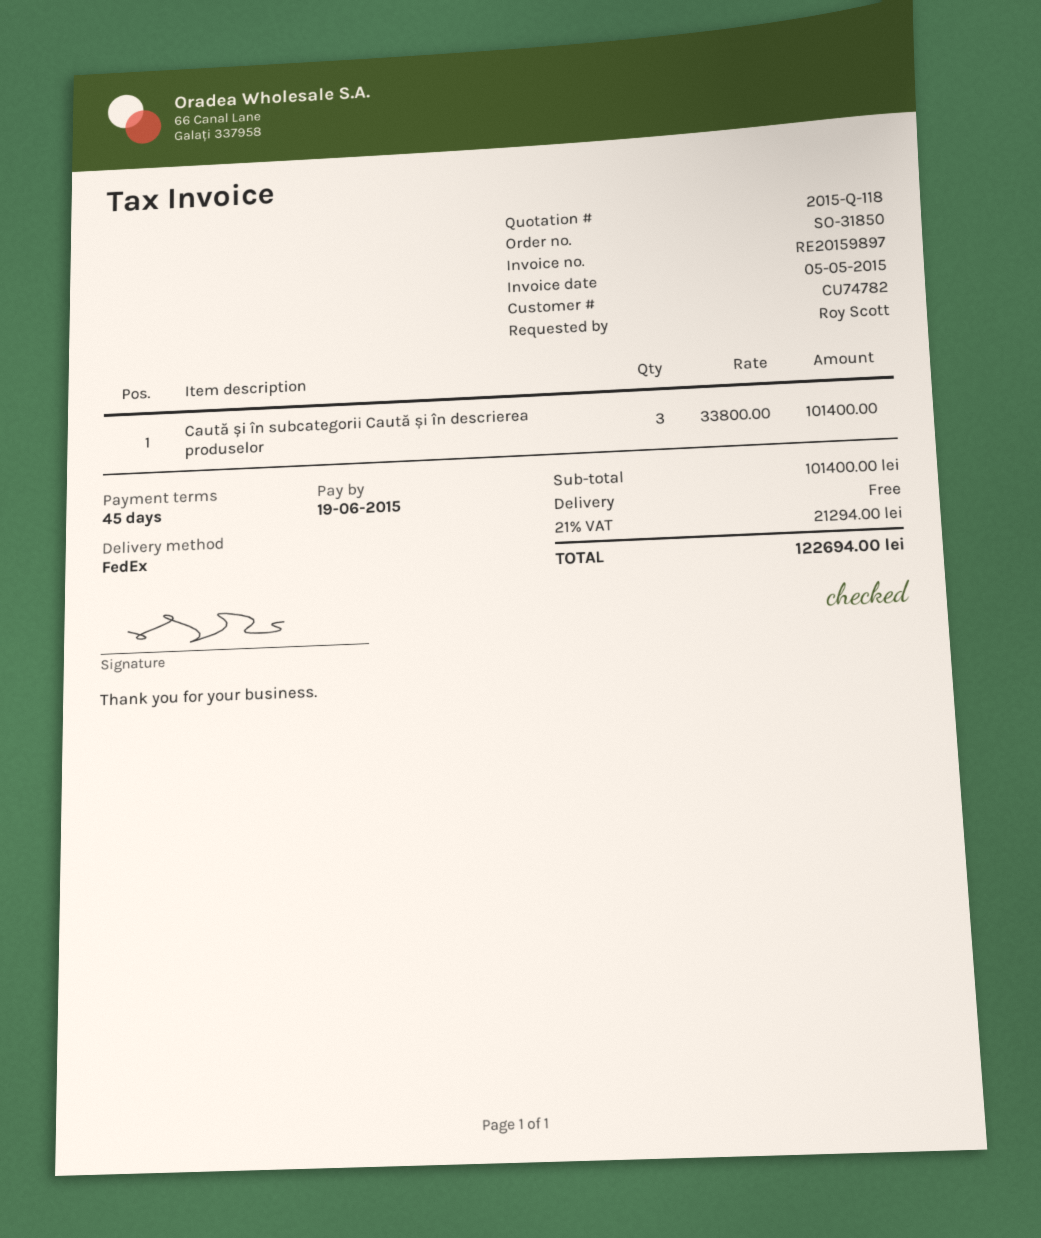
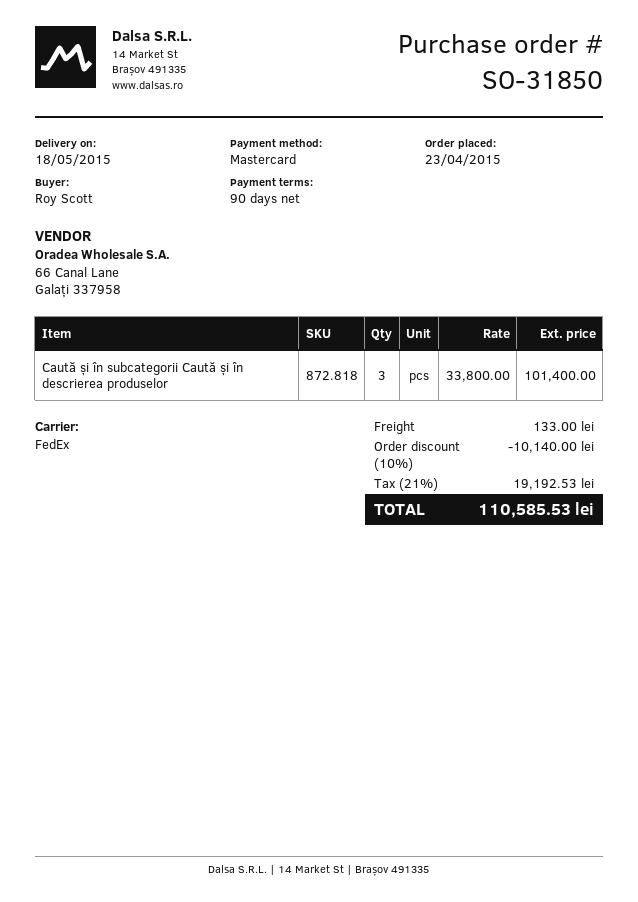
payment terms: 45 days -> 90 days
discount: none -> 10% = 10140.00
shipping: 0.00 -> 133.00
tax: 21% = 21294.00 -> 21% = 19192.53
total: 122694.00 -> 110585.53

